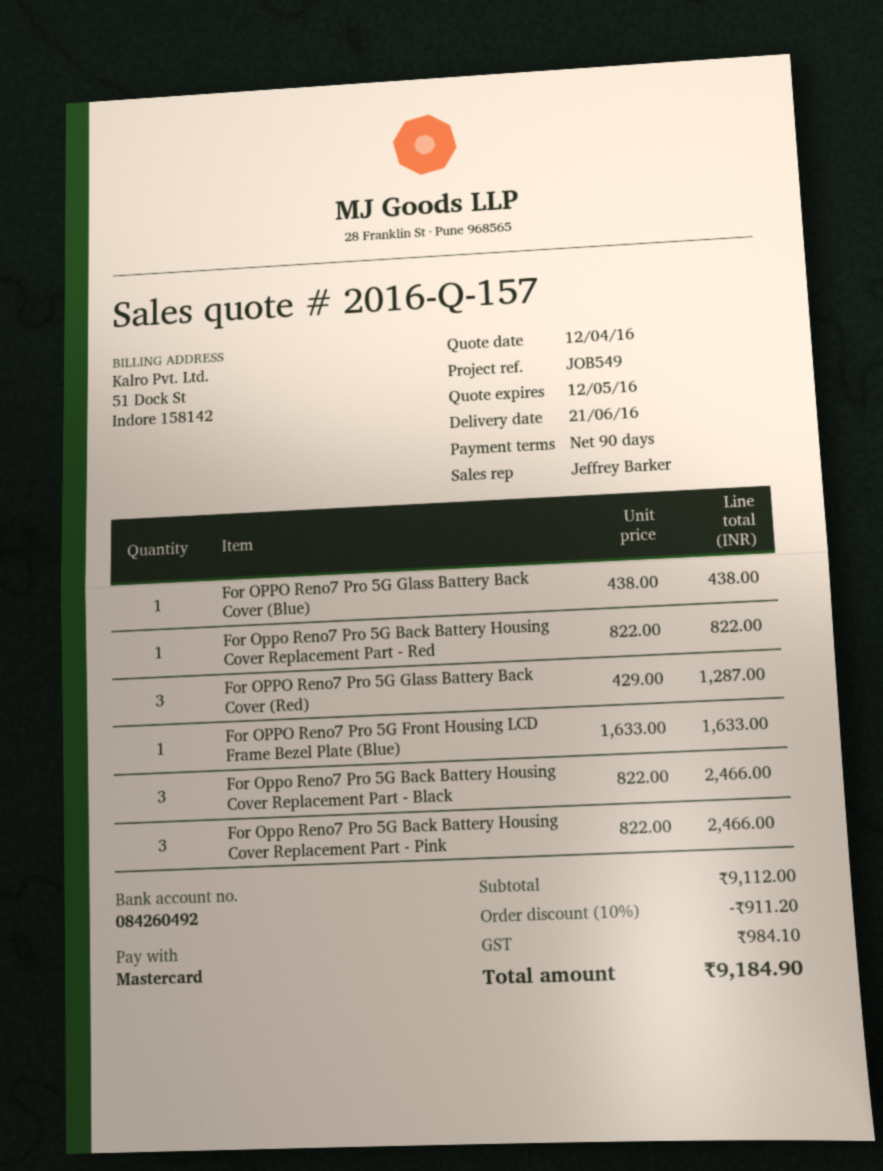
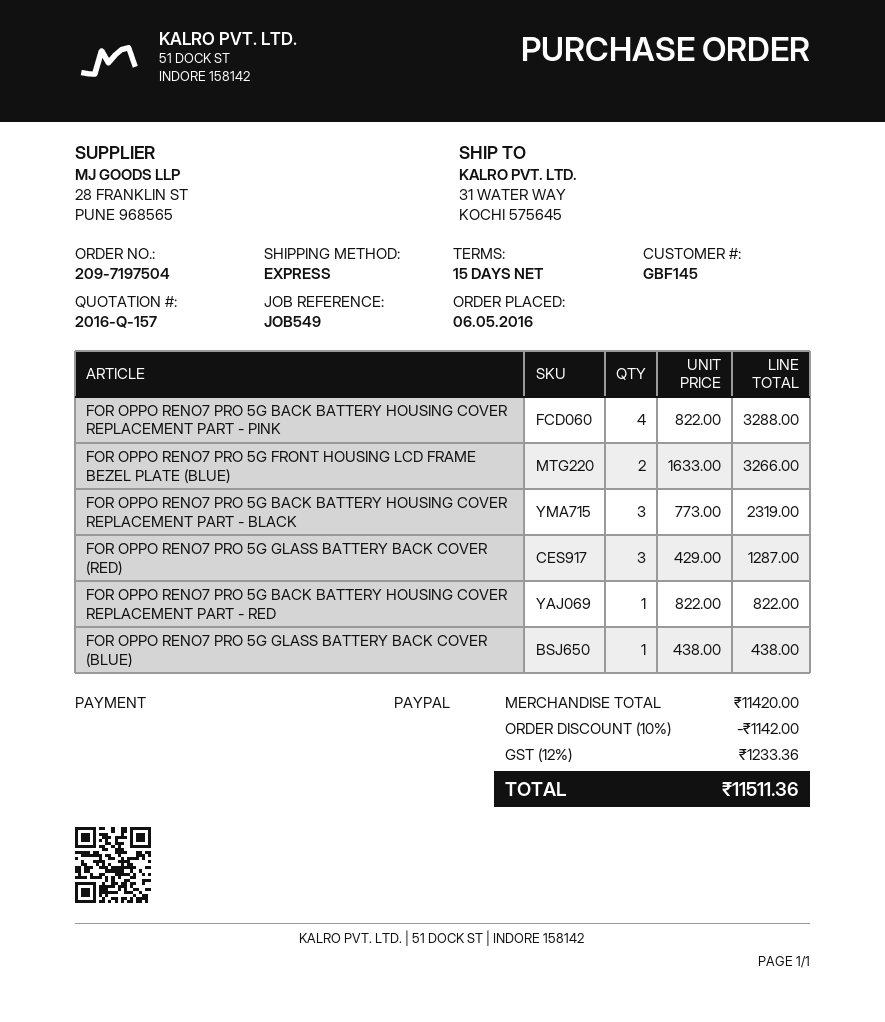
payment terms: 90 days -> 15 days
payment method: Mastercard -> PayPal
For OPPO Reno7 Pro 5G Front Housing LCD Frame Bezel Plate (Blue): 1 x 1633.00 = 1633.00 -> 2 x 1633.00 = 3266.00
For Oppo Reno7 Pro 5G Back Battery Housing Cover Replacement Part - Black: 3 x 822.00 = 2466.00 -> 3 x 773.00 = 2319.00
For Oppo Reno7 Pro 5G Back Battery Housing Cover Replacement Part - Pink: 3 x 822.00 = 2466.00 -> 4 x 822.00 = 3288.00
subtotal: 9112.00 -> 11420.00
discount: 10% = 911.20 -> 10% = 1142.00
tax: 984.10 -> 1233.36
total: 9184.90 -> 11511.36

